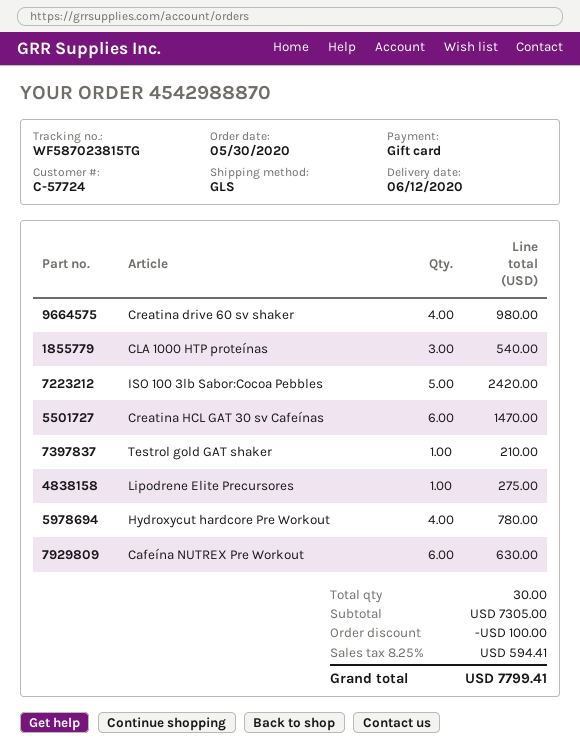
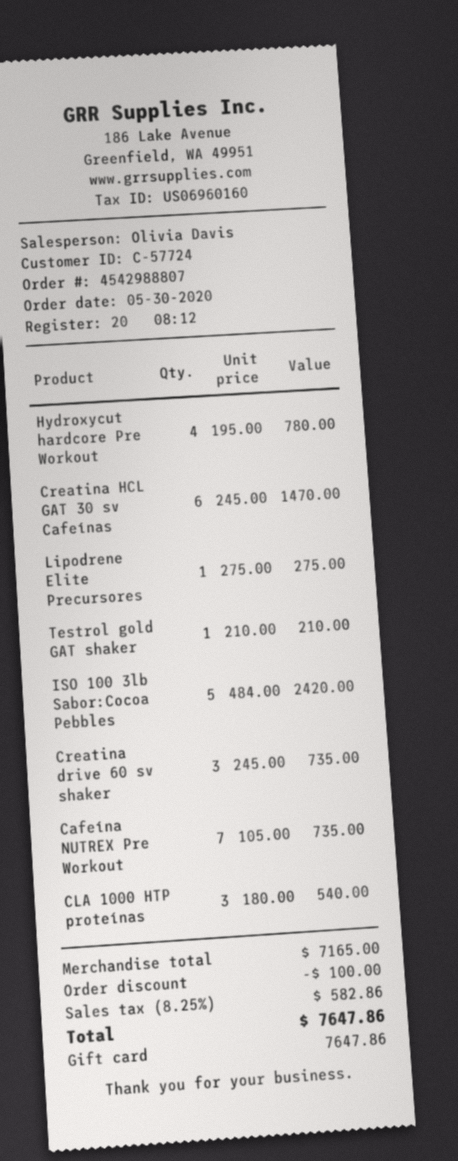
order number: 4542988870 -> 4542988807
Creatina drive 60 sv shaker: 4 for 980.00 -> 3 for 735.00
Cafeína NUTREX Pre Workout: 6 for 630.00 -> 7 for 735.00
subtotal: 7305.00 -> 7165.00
tax: 8.25% = 594.41 -> 8.25% = 582.86
total: 7799.41 -> 7647.86

